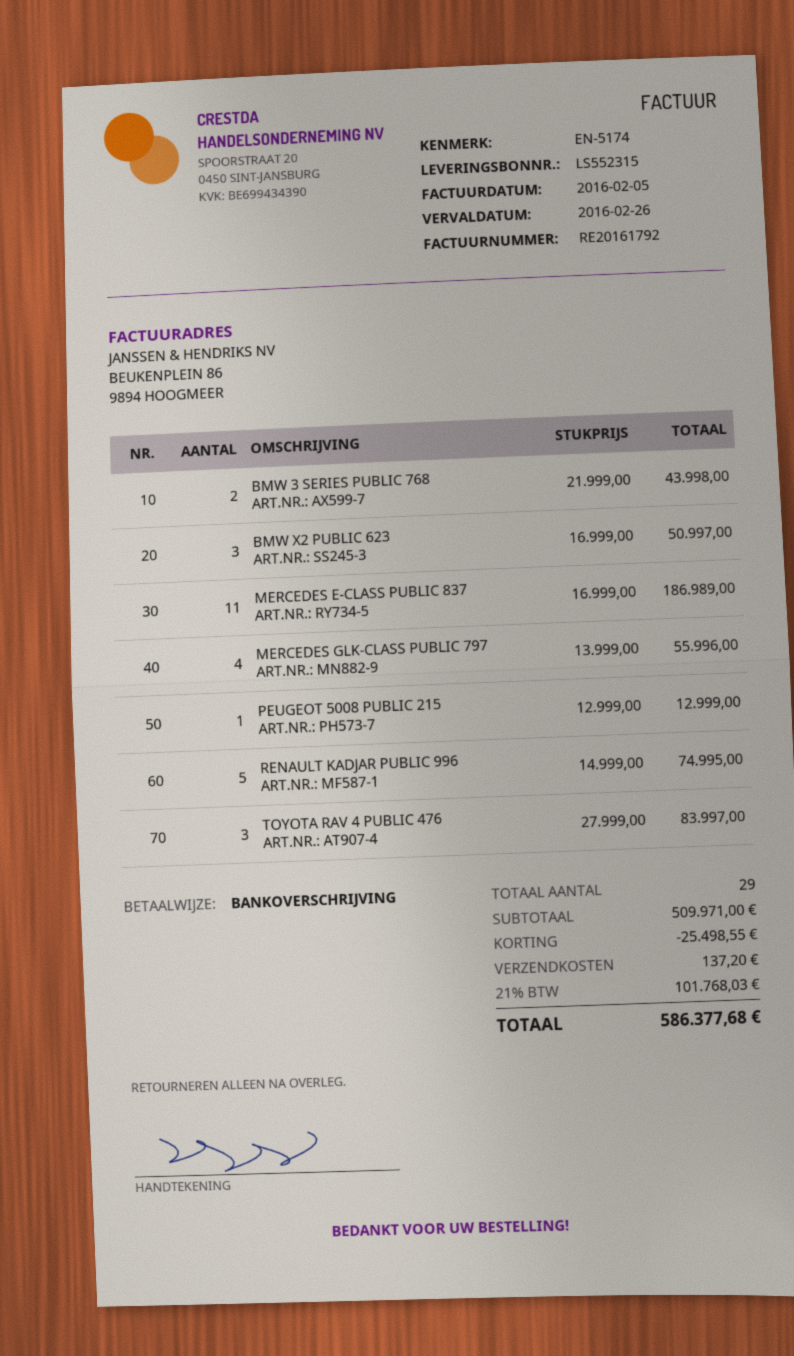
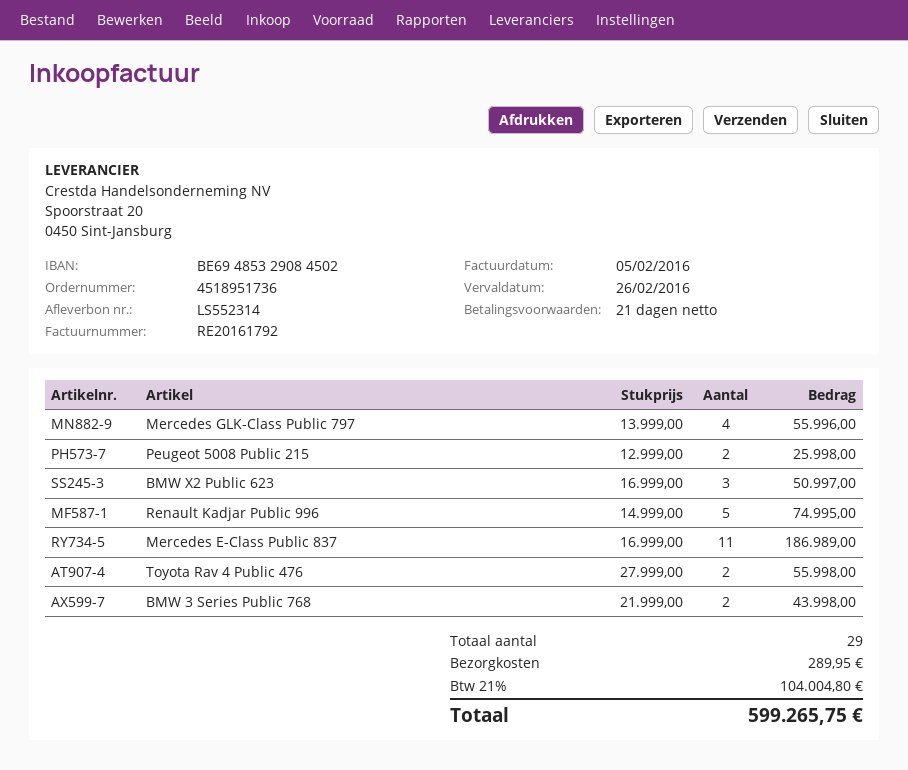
delivery note number: LS552315 -> LS552314
PEUGEOT 5008 PUBLIC 215: 1 x 12999.00 = 12999.00 -> 2 x 12999.00 = 25998.00
TOYOTA RAV 4 PUBLIC 476: 3 x 27999.00 = 83997.00 -> 2 x 27999.00 = 55998.00
discount: 25498.55 -> none
shipping: 137.20 -> 289.95
tax: 21% = 101768.03 -> 21% = 104004.80
total: 586377.68 -> 599265.75

